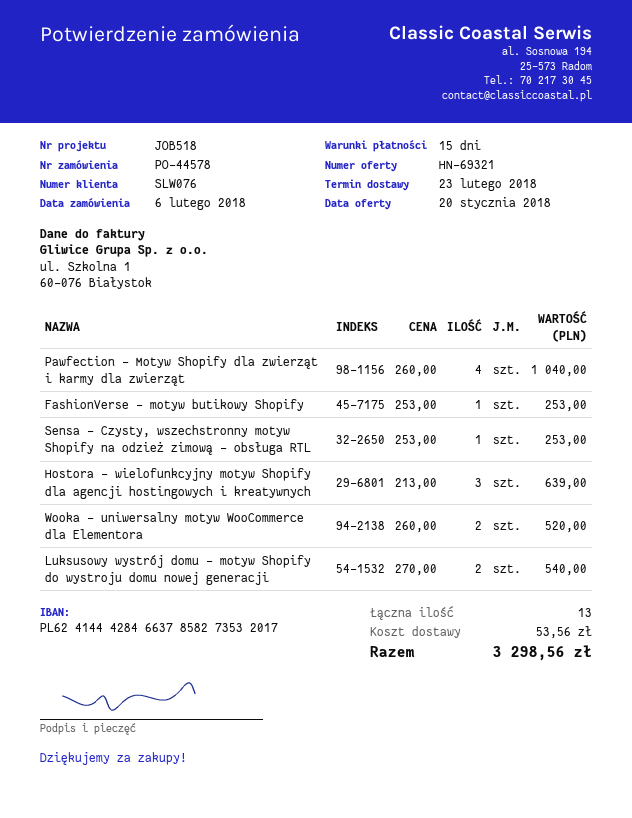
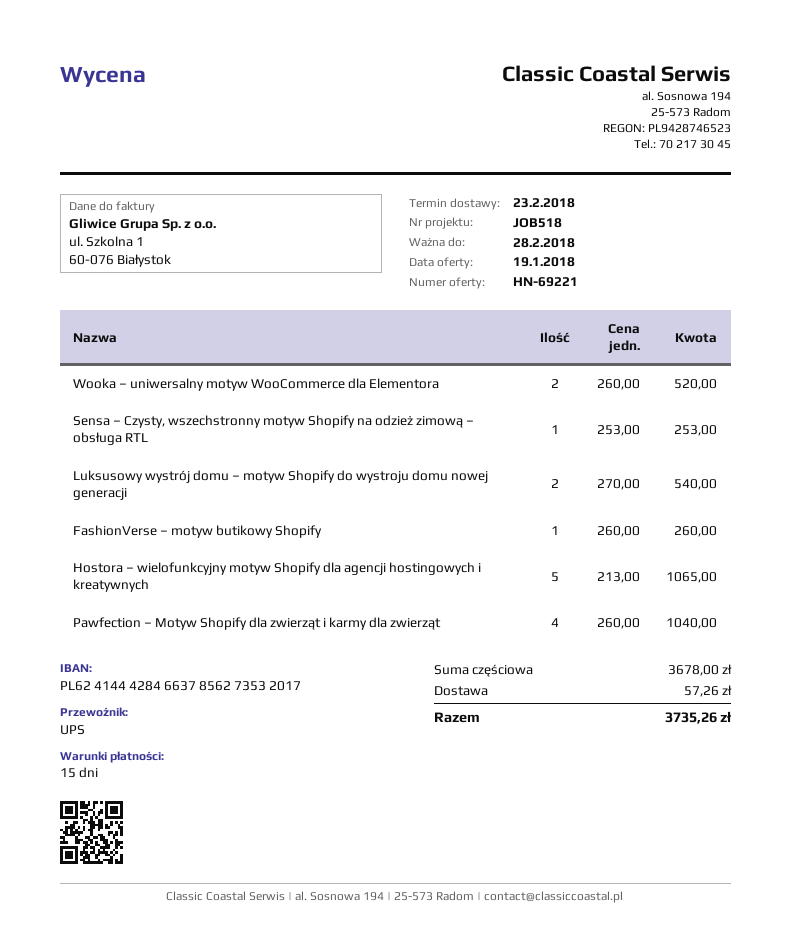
quote number: HN-69321 -> HN-69221
quote date: 2018-01-20 -> 2018-01-19
bank account: PL62414442846637858273532017 -> PL62414442846637856273532017
FashionVerse – motyw butikowy Shopify: 1 x 253.00 = 253.00 -> 1 x 260.00 = 260.00
Hostora – wielofunkcyjny motyw Shopify dla agencji hostingowych i kreatywnych: 3 x 213.00 = 639.00 -> 5 x 213.00 = 1065.00
shipping: 53.56 -> 57.26
total: 3298.56 -> 3735.26

